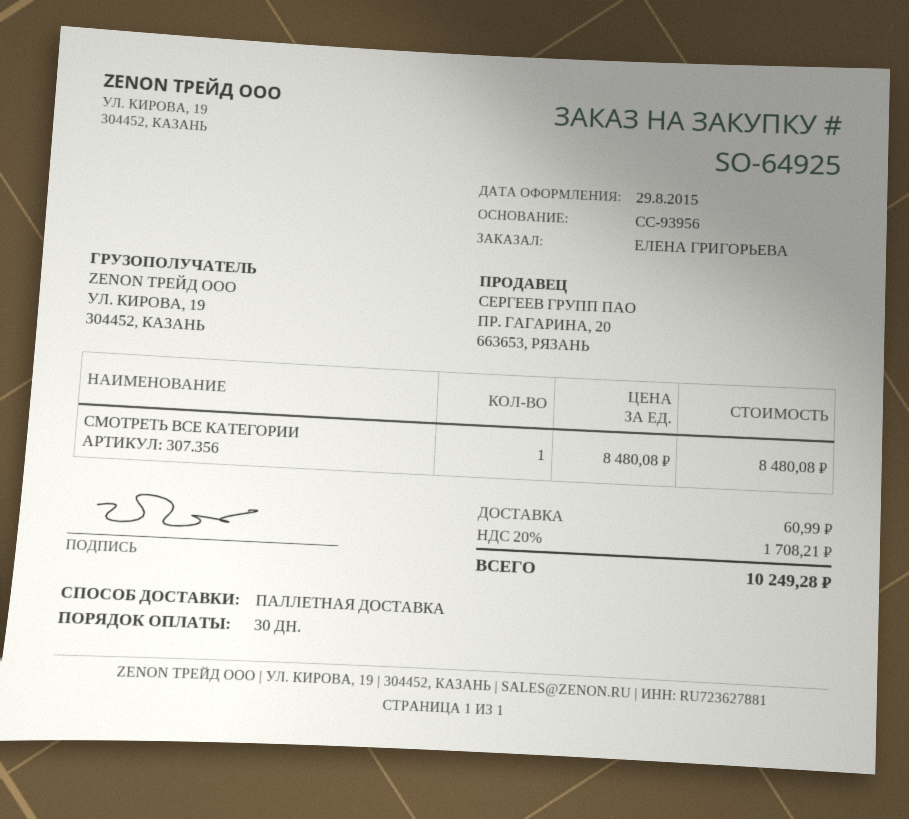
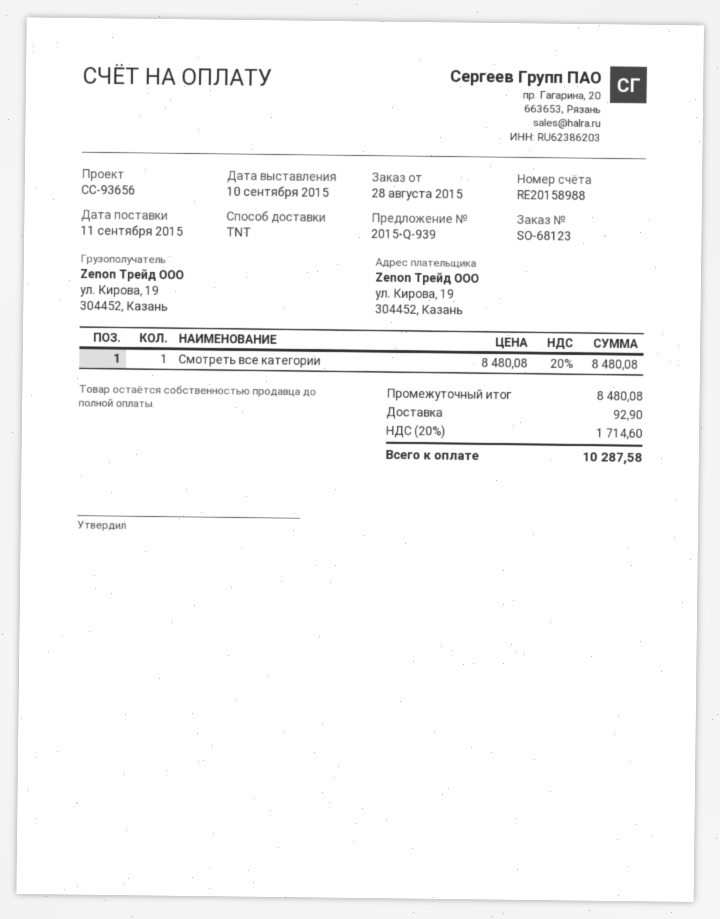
order number: SO-64925 -> SO-68123
order date: 2015-08-29 -> 2015-08-28
reference: CC-93956 -> CC-93656
shipping method: pallet freight -> TNT
shipping: 60.99 -> 92.90
tax: 20% = 1708.21 -> 20% = 1714.60
total: 10249.28 -> 10287.58

